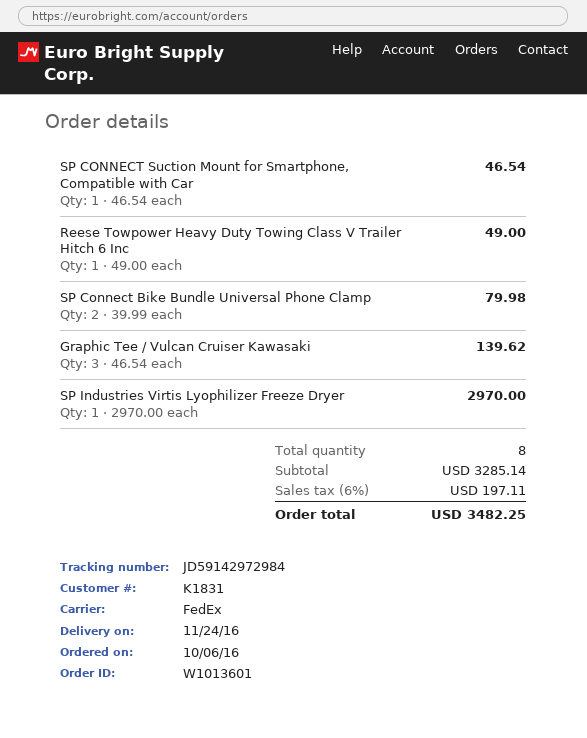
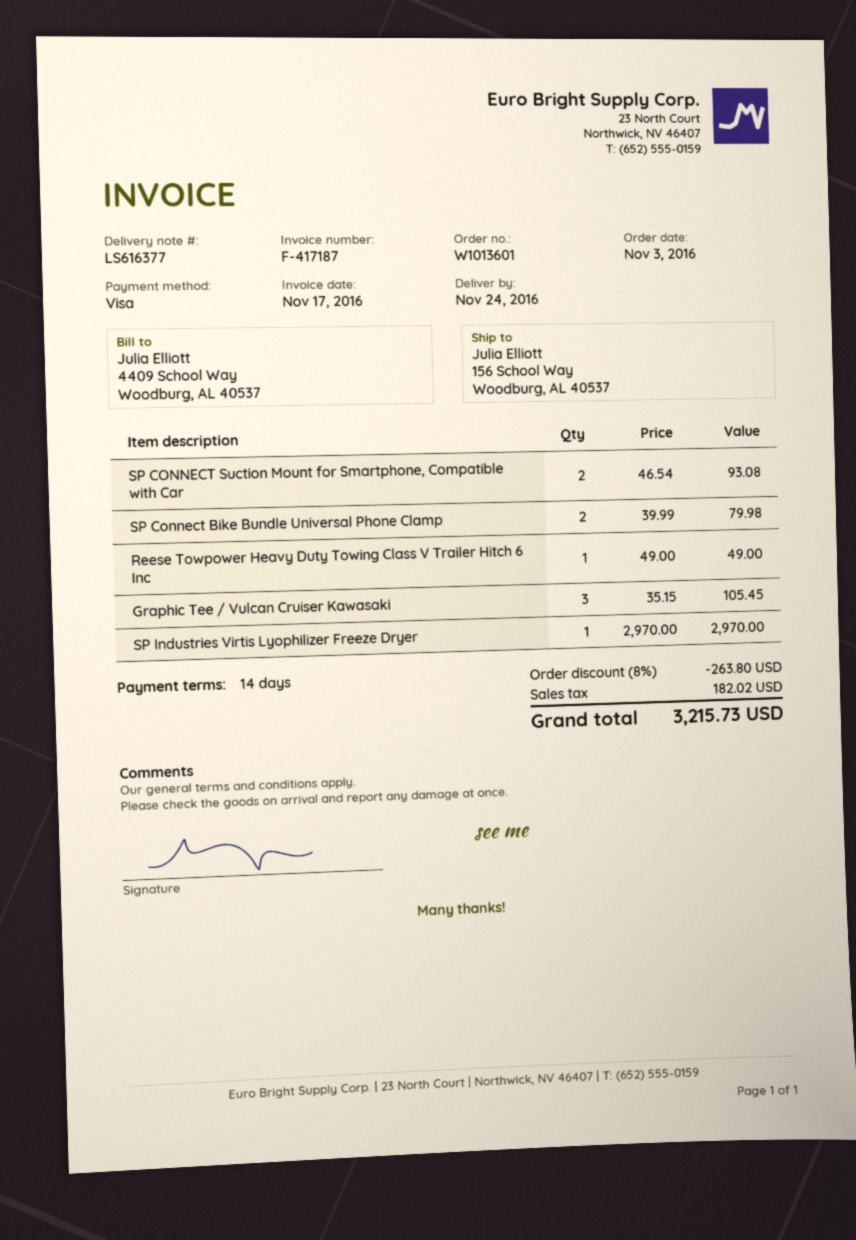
order date: 2016-10-06 -> 2016-11-03
SP CONNECT Suction Mount for Smartphone, Compatible with Car: 1 x 46.54 = 46.54 -> 2 x 46.54 = 93.08
Graphic Tee / Vulcan Cruiser Kawasaki: 3 x 46.54 = 139.62 -> 3 x 35.15 = 105.45
discount: none -> 8% = 263.80
tax: 197.11 -> 182.02
total: 3482.25 -> 3215.73

